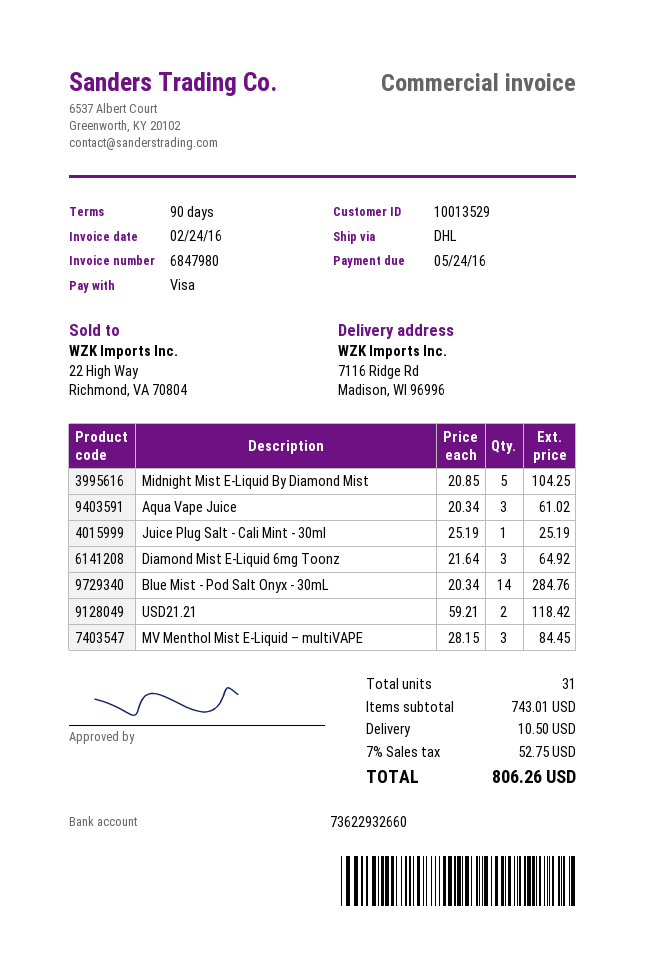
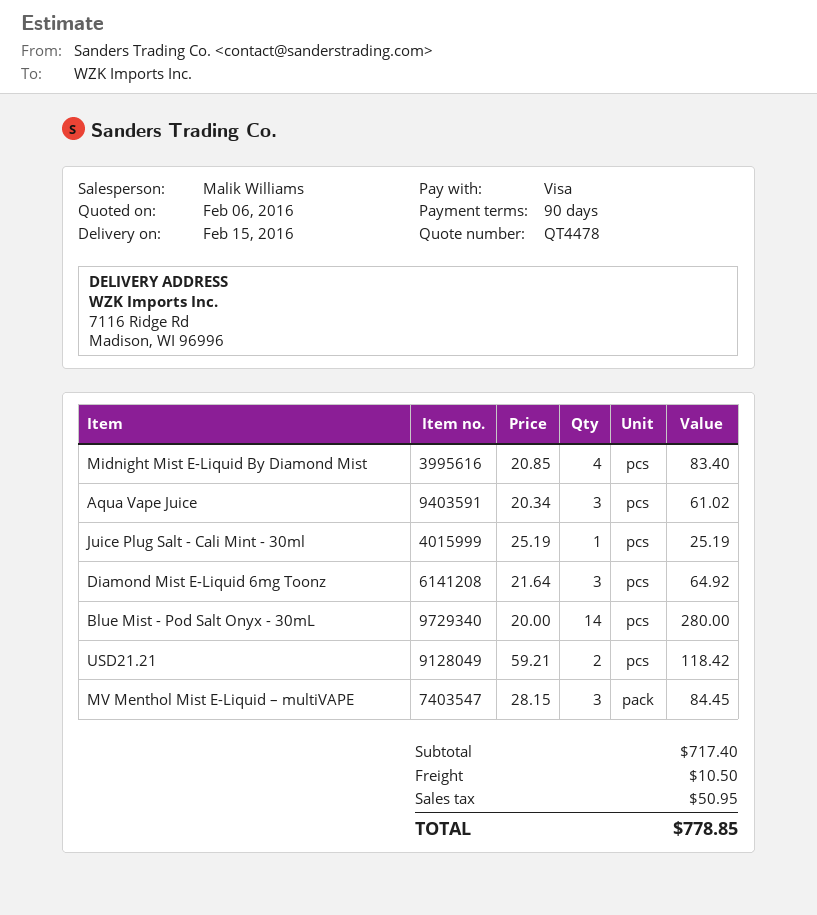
Midnight Mist E-Liquid By Diamond Mist: 5 x 20.85 = 104.25 -> 4 x 20.85 = 83.40
Blue Mist - Pod Salt Onyx - 30mL: 14 x 20.34 = 284.76 -> 14 x 20.00 = 280.00
subtotal: 743.01 -> 717.40
tax: 52.75 -> 50.95
total: 806.26 -> 778.85

